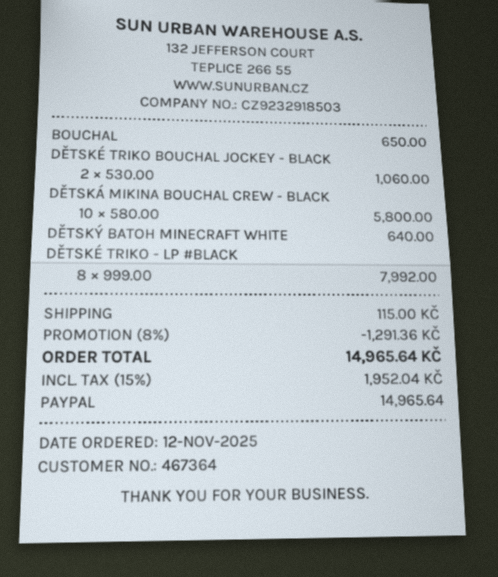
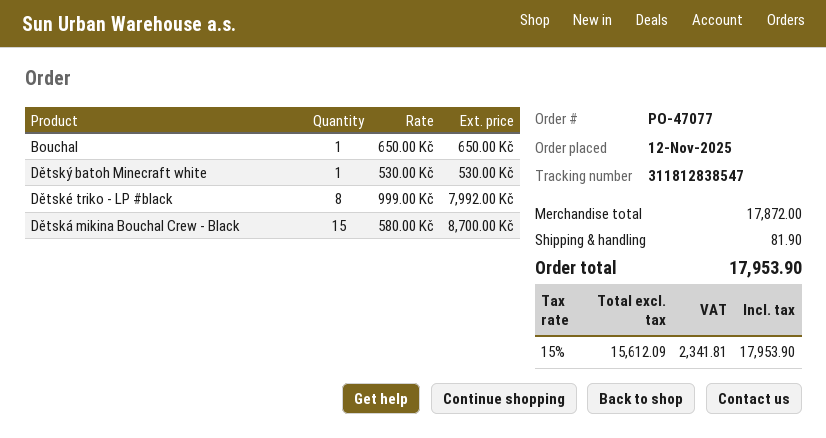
DĚTSKÉ TRIKO BOUCHAL JOCKEY - BLACK: 2 x 530.00 = 1060.00 -> none
DĚTSKÁ MIKINA BOUCHAL CREW - BLACK: 10 x 580.00 = 5800.00 -> 15 x 580.00 = 8700.00
DĚTSKÝ BATOH MINECRAFT WHITE: 1 x 640.00 = 640.00 -> 1 x 530.00 = 530.00
discount: 8% = 1291.36 -> none
shipping: 115.00 -> 81.90
tax: 15% = 1952.04 -> 15% = 2341.81
total: 14965.64 -> 17953.90

